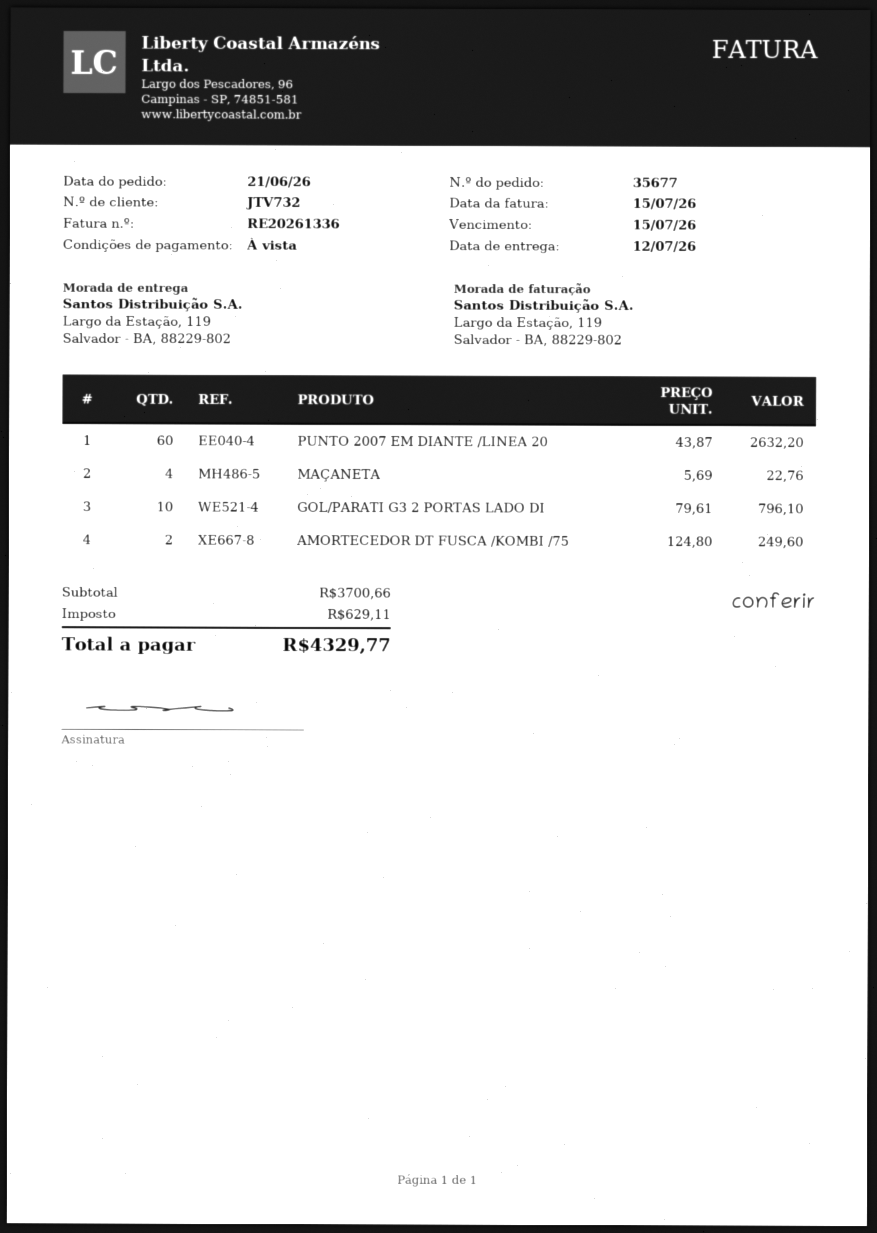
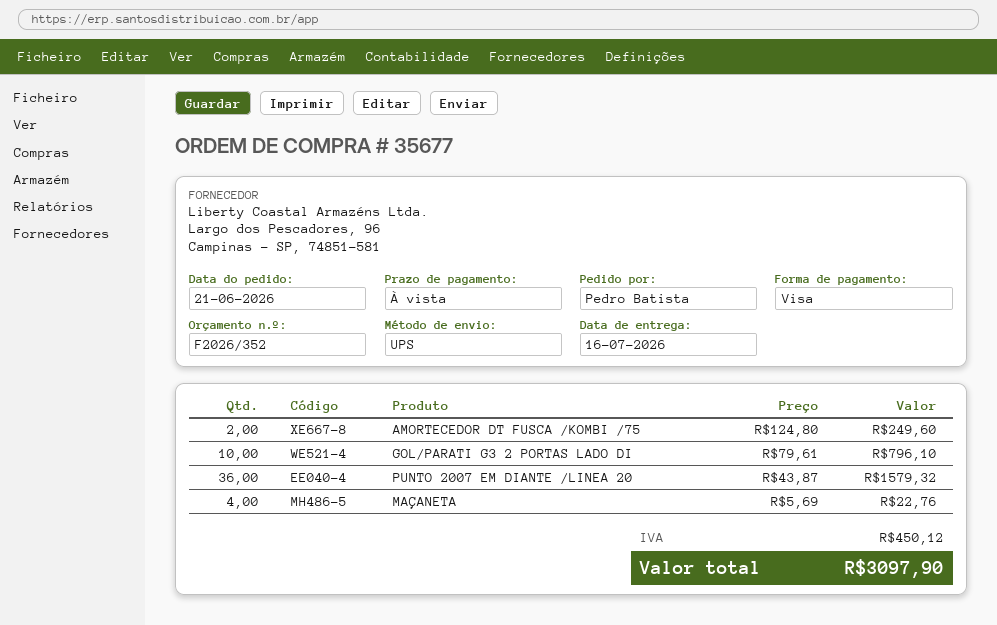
delivery date: 2026-07-12 -> 2026-07-16
PUNTO 2007 EM DIANTE /LINEA 20: 60 x 43.87 = 2632.20 -> 36 x 43.87 = 1579.32
tax: 629.11 -> 450.12
total: 4329.77 -> 3097.90

